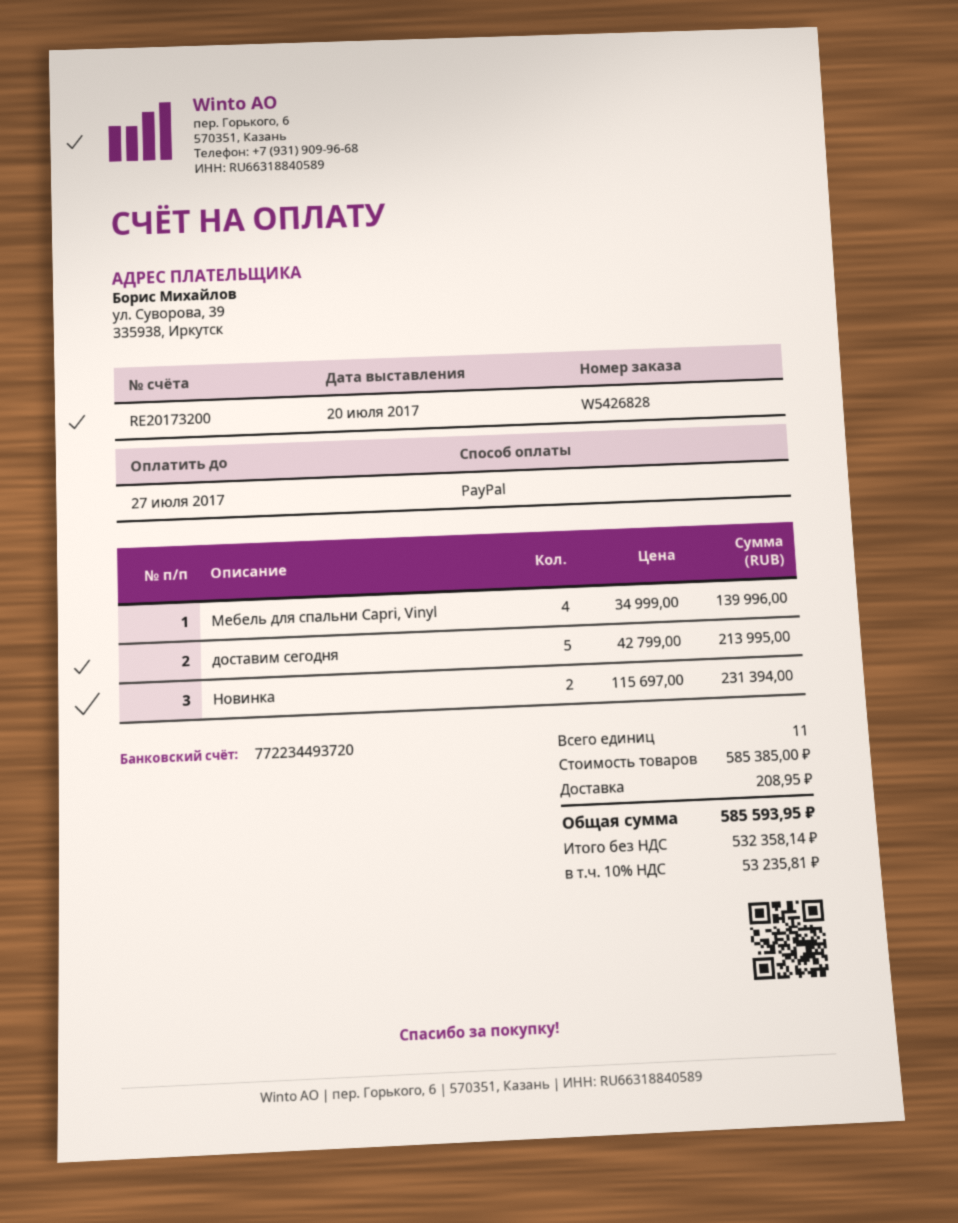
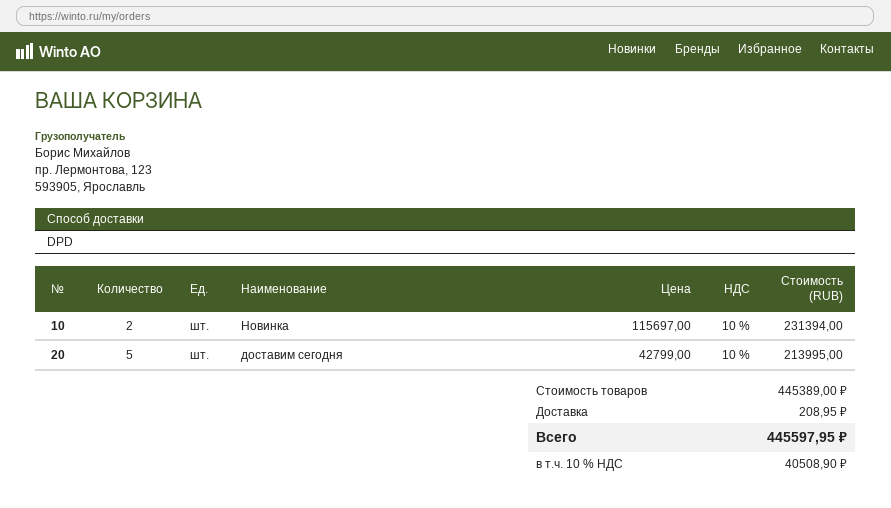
Мебель для спальни Capri, Vinyl: 4 x 34999.00 = 139996.00 -> none
subtotal: 585385.00 -> 445389.00
tax: 10% = 53235.81 -> 10% = 40508.90
total: 585593.95 -> 445597.95

